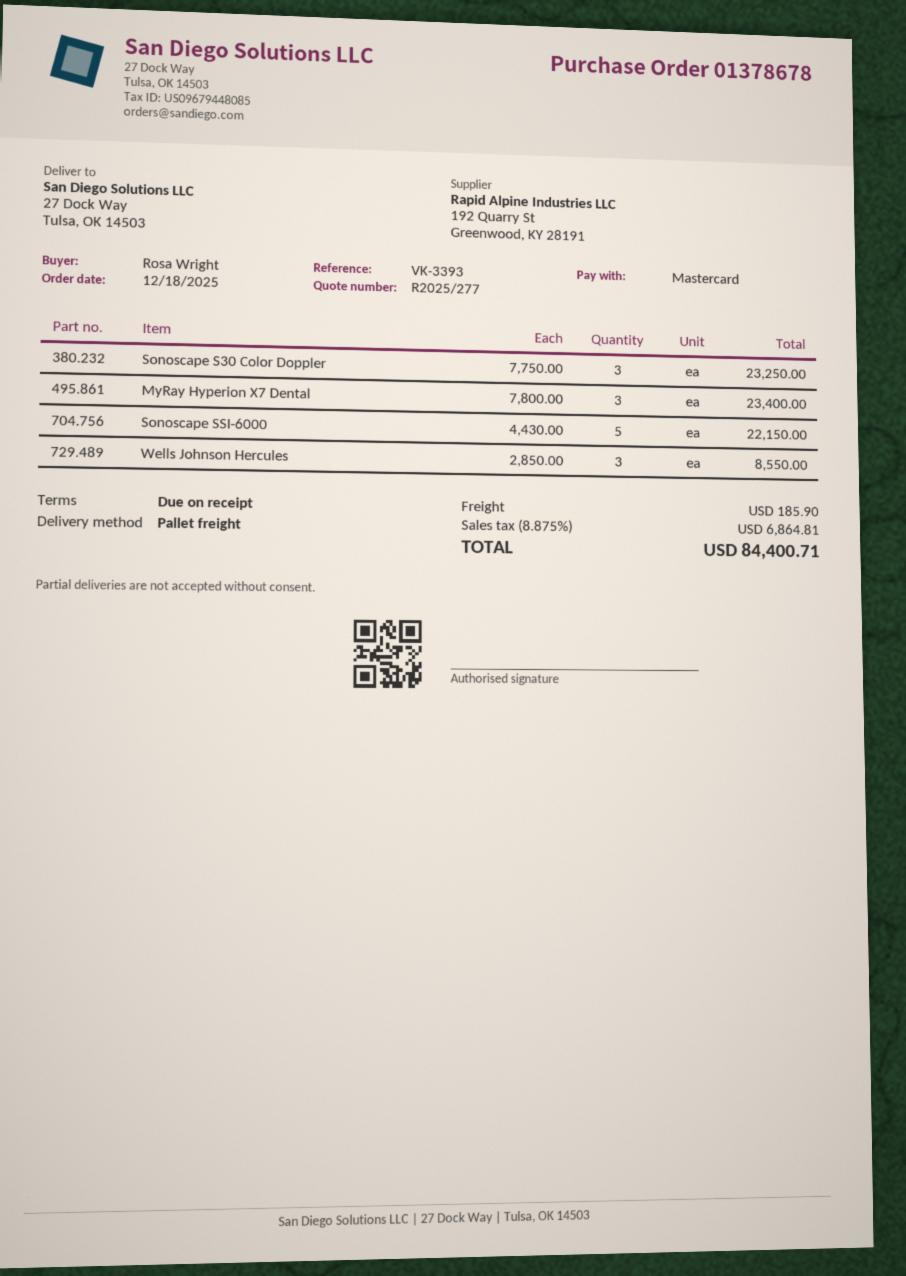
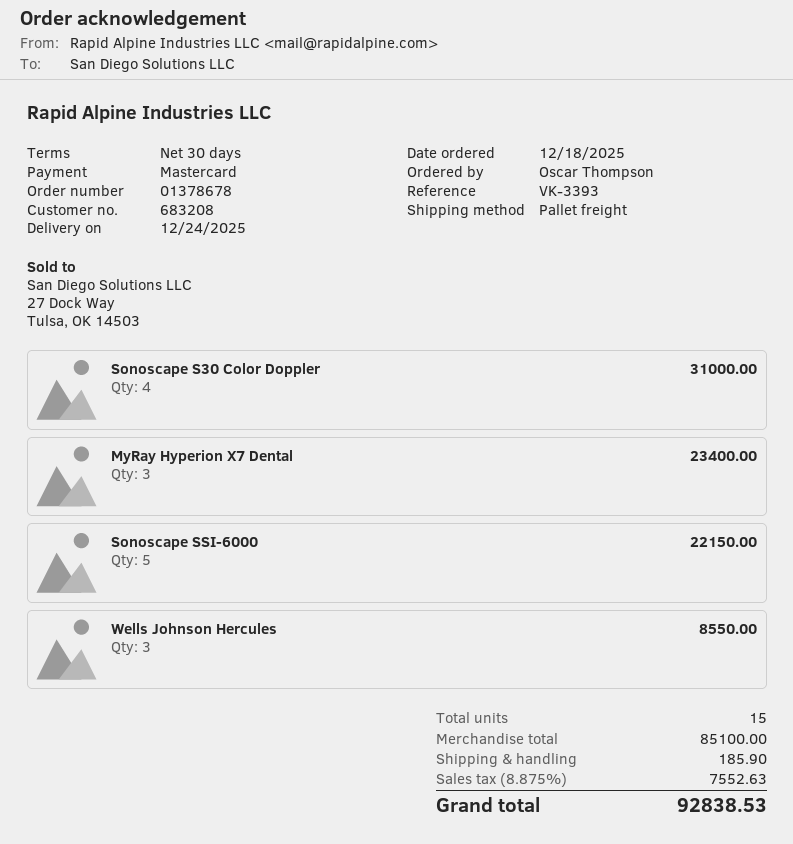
payment terms: on receipt -> 30 days
ordered by: Rosa Wright -> Oscar Thompson
Sonoscape S30 Color Doppler: 3 for 23250.00 -> 4 for 31000.00
tax: 8.875% = 6864.81 -> 8.875% = 7552.63
total: 84400.71 -> 92838.53

